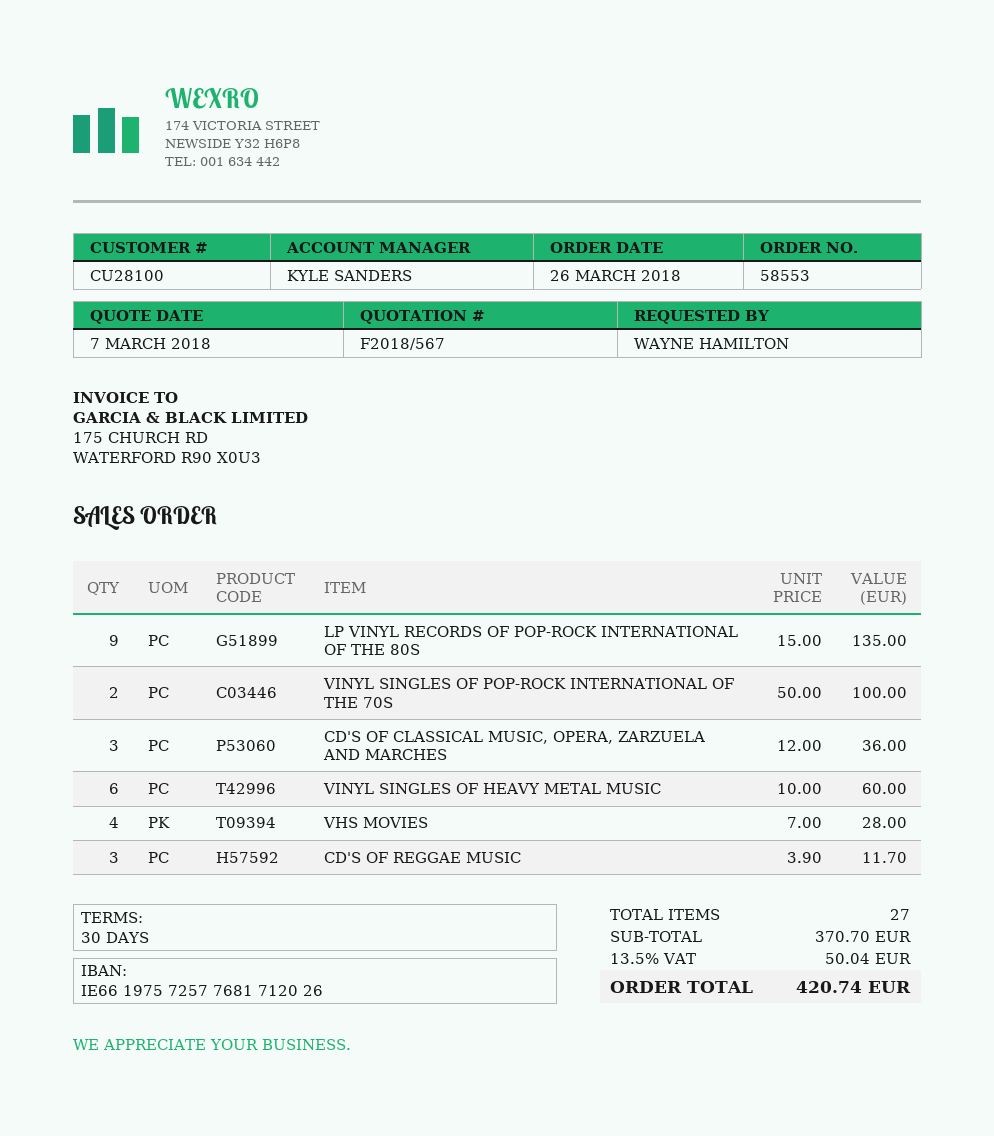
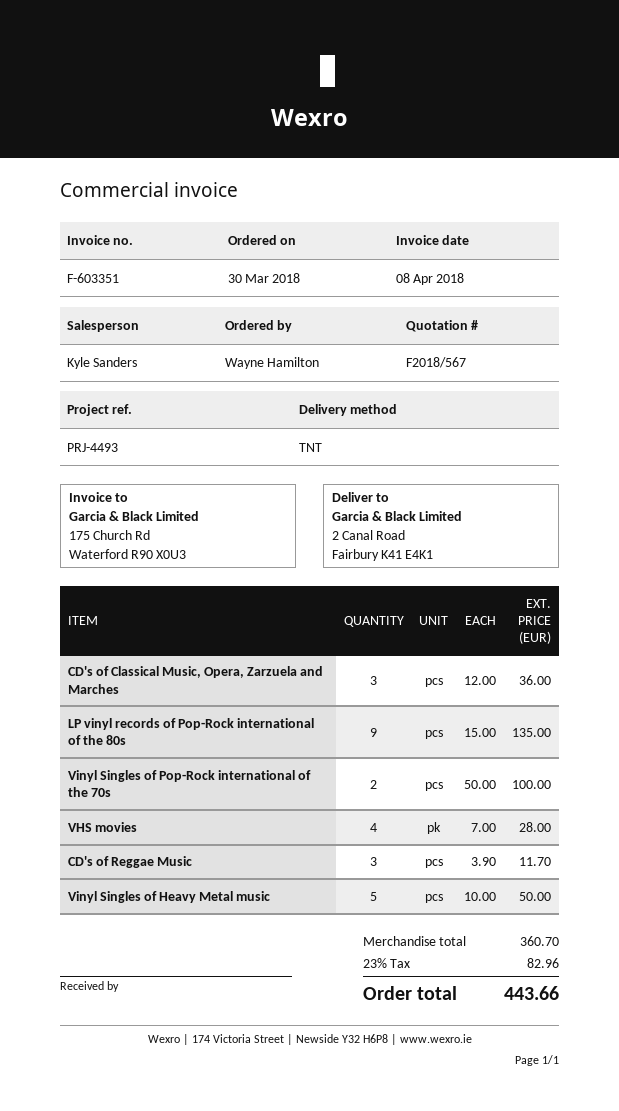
order date: 2018-03-26 -> 2018-03-30
VINYL SINGLES OF HEAVY METAL MUSIC: 6 x 10.00 = 60.00 -> 5 x 10.00 = 50.00
subtotal: 370.70 -> 360.70
tax: 13.5% = 50.04 -> 23% = 82.96
total: 420.74 -> 443.66

